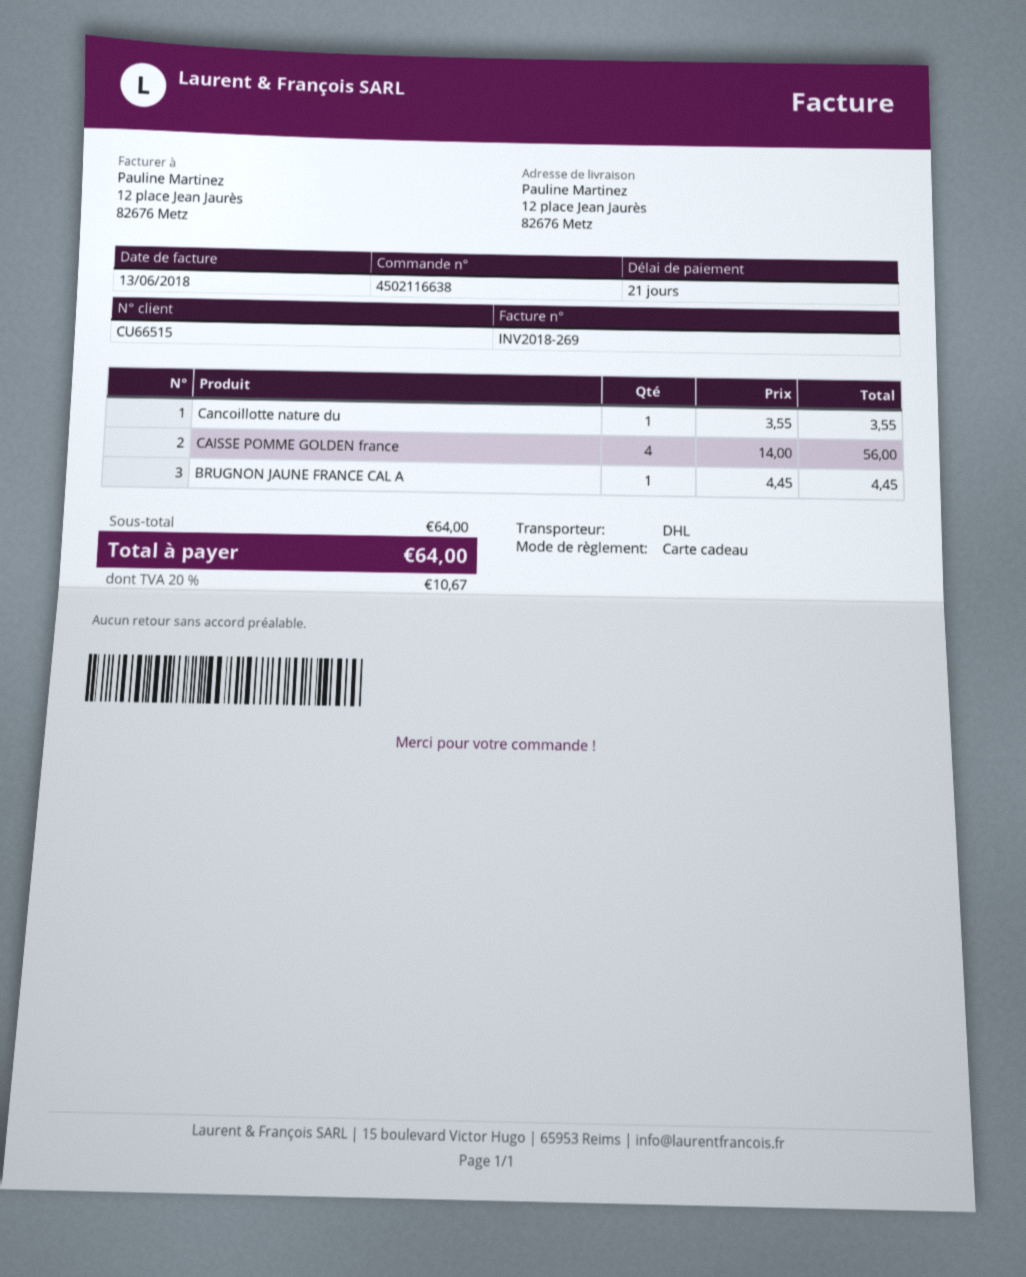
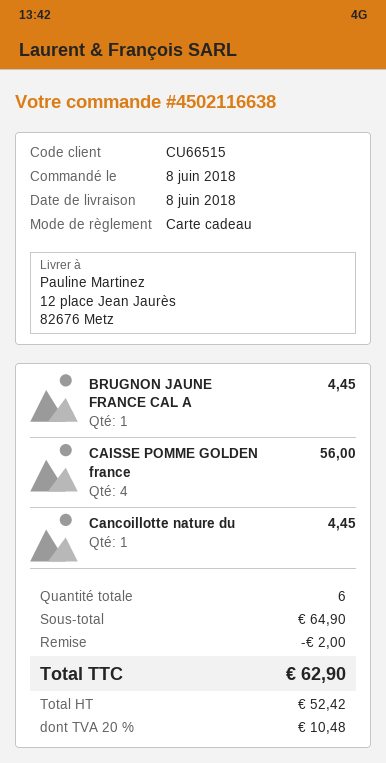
Cancoillotte nature du: 1 for 3.55 -> 1 for 4.45
subtotal: 64.00 -> 64.90
discount: none -> 2.00
tax: 20% = 10.67 -> 20% = 10.48
total: 64.00 -> 62.90

